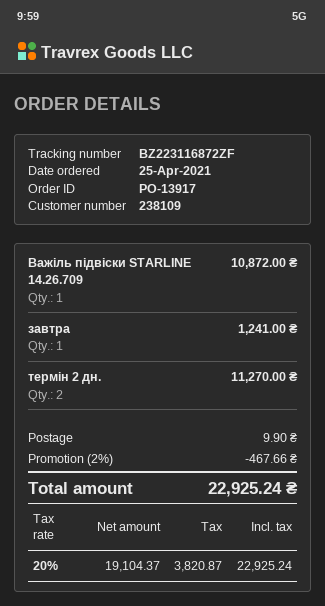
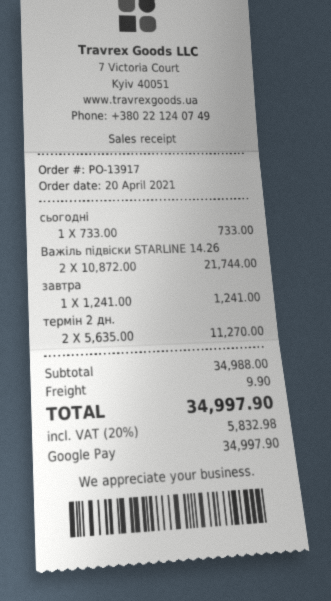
order date: 2021-04-25 -> 2021-04-20
Важіль підвіски STARLINE 14.26.709: 1 for 10872.00 -> 2 for 21744.00
сьогодні: none -> 1 for 733.00
discount: 2% = 467.66 -> none
tax: 20% = 3820.87 -> 20% = 5832.98
total: 22925.24 -> 34997.90

